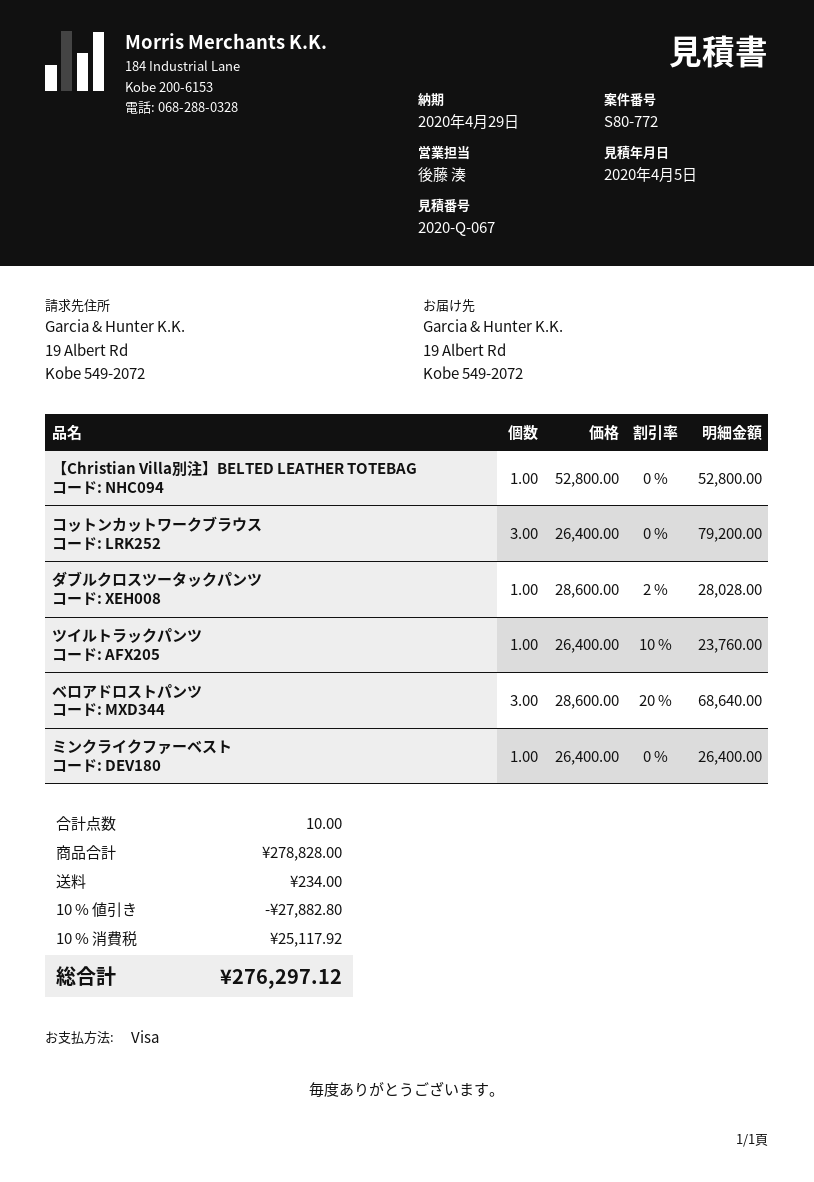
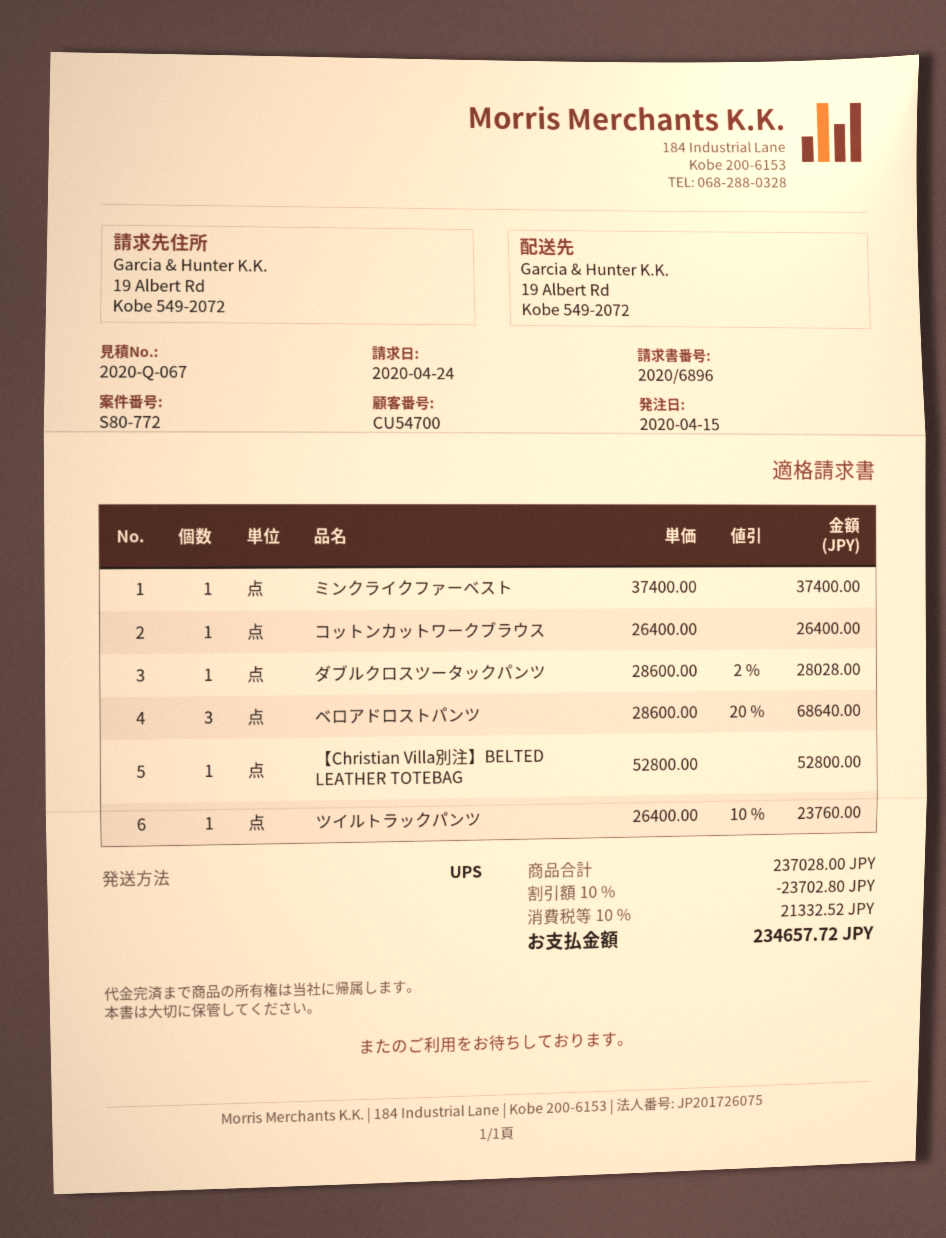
コットンカットワークブラウス: 3 x 26400.00 = 79200.00 -> 1 x 26400.00 = 26400.00
ミンクライクファーベスト: 1 x 26400.00 = 26400.00 -> 1 x 37400.00 = 37400.00
subtotal: 278828.00 -> 237028.00
discount: 10% = 27882.80 -> 10% = 23702.80
shipping: 234.00 -> none
tax: 10% = 25117.92 -> 10% = 21332.52
total: 276297.12 -> 234657.72

